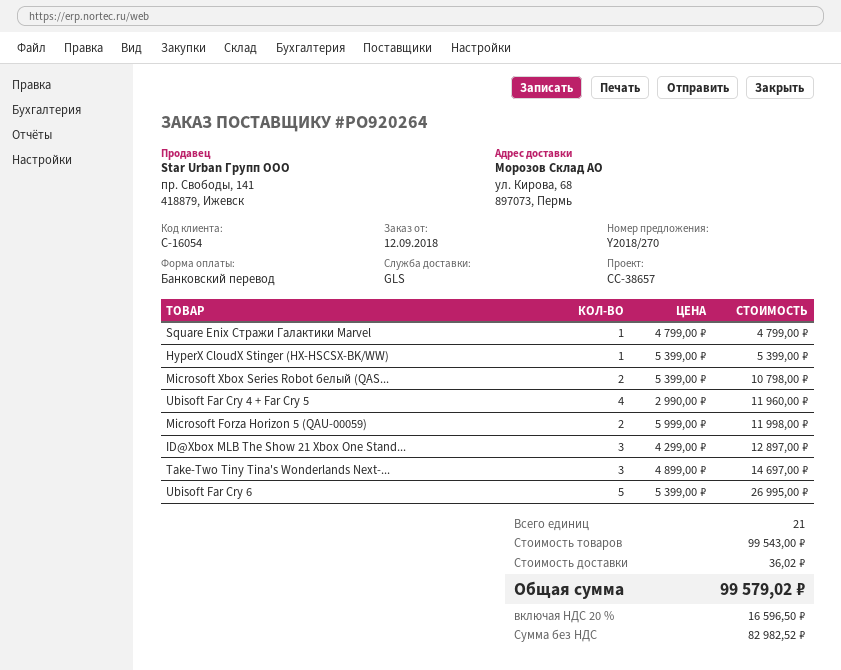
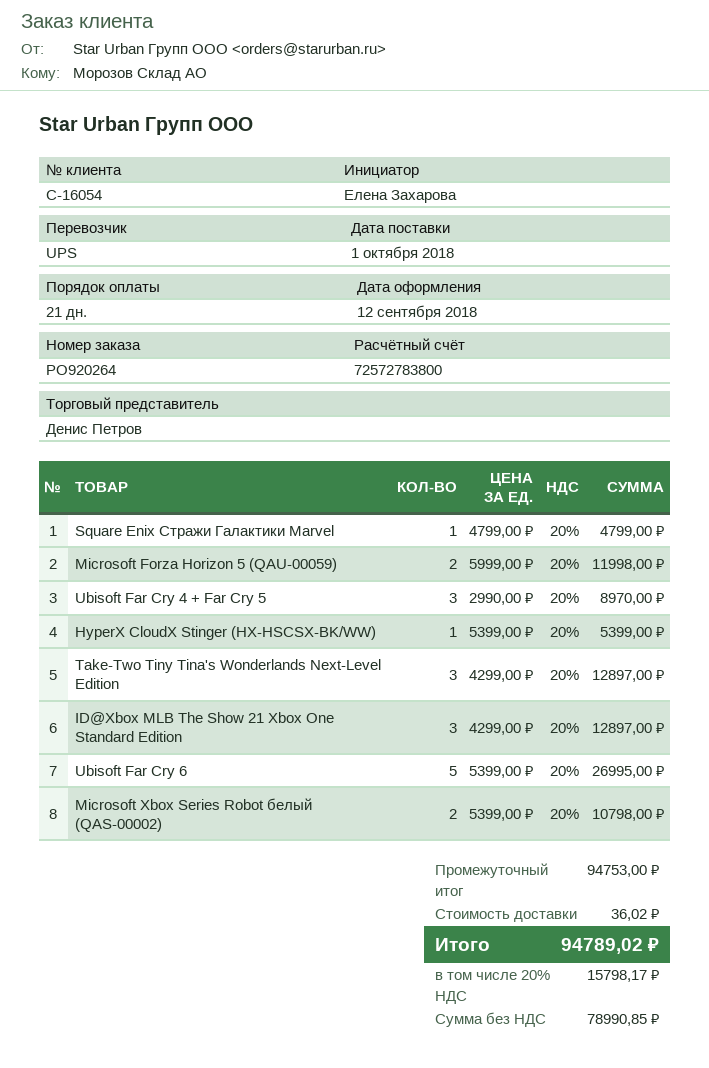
shipping method: GLS -> UPS
Ubisoft Far Cry 4 + Far Cry 5: 4 x 2990.00 = 11960.00 -> 3 x 2990.00 = 8970.00
Take-Two Tiny Tina's Wonderlands Next-...: 3 x 4899.00 = 14697.00 -> 3 x 4299.00 = 12897.00
subtotal: 99543.00 -> 94753.00
net: 82982.52 -> 78990.85
tax: 20% = 16596.50 -> 20% = 15798.17
total: 99579.02 -> 94789.02

